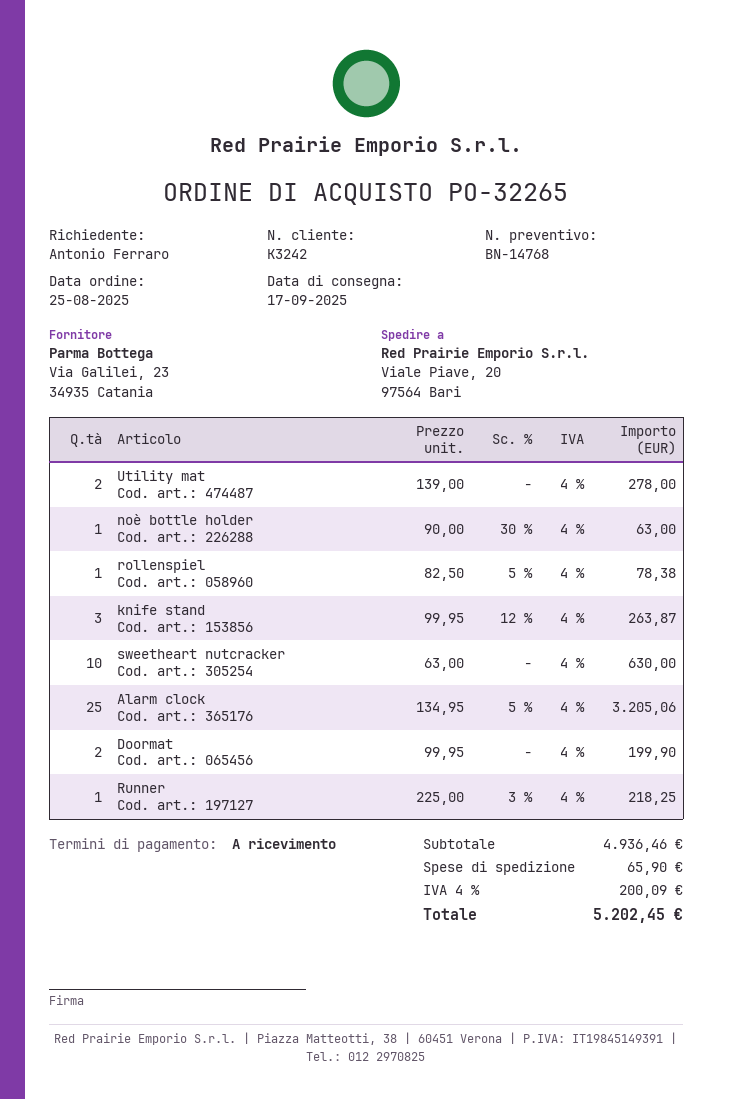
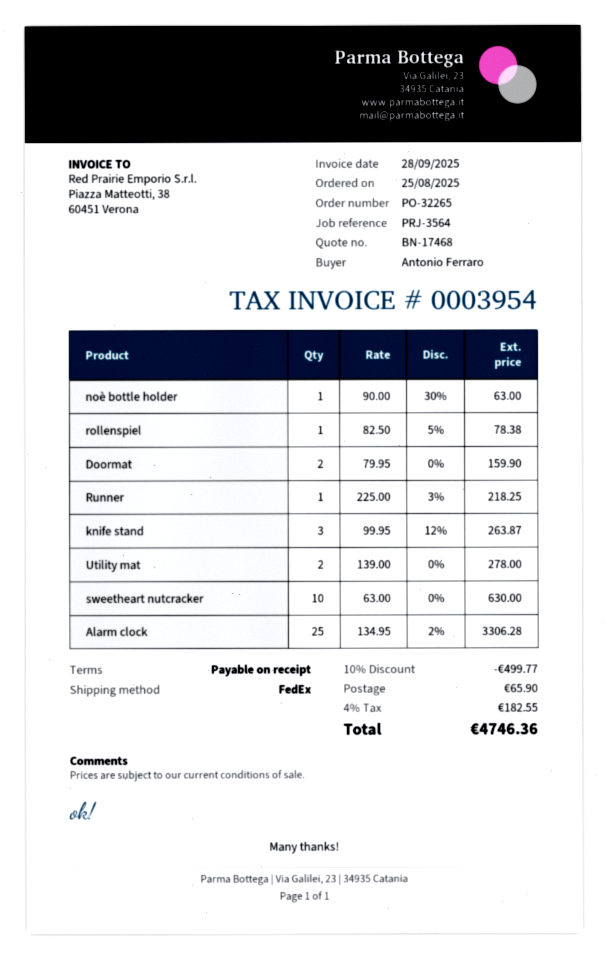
quote number: BN-14768 -> BN-17468
Alarm clock: 25 x 134.95 - 5% = 3205.06 -> 25 x 134.95 - 2% = 3306.28
Doormat: 2 x 99.95 = 199.90 -> 2 x 79.95 = 159.90
discount: none -> 10% = 499.77
tax: 4% = 200.09 -> 4% = 182.55
total: 5202.45 -> 4746.36

